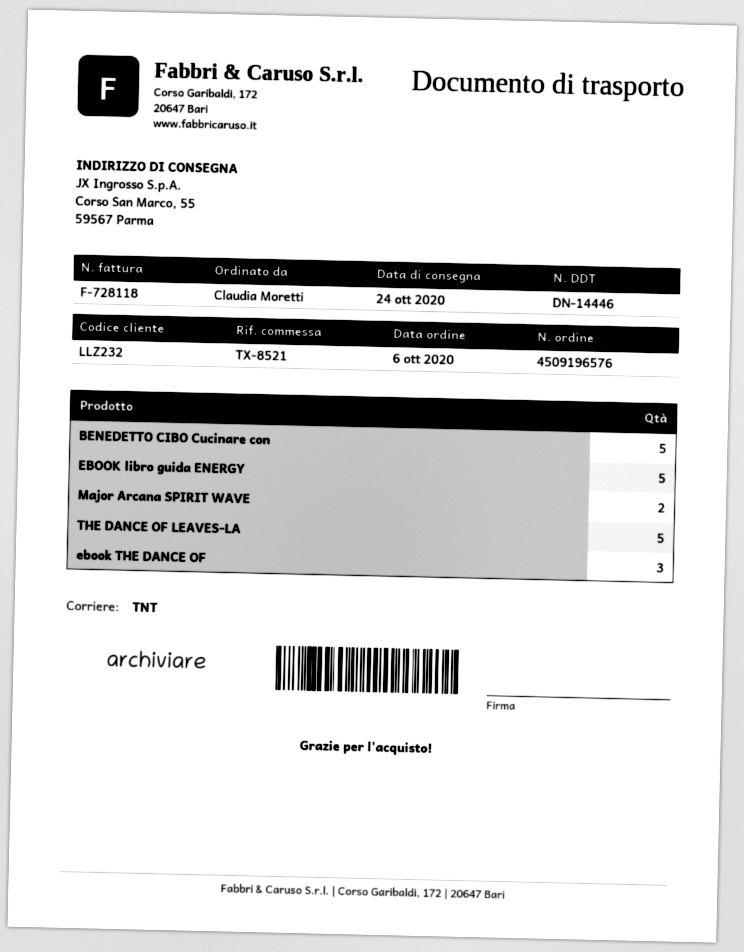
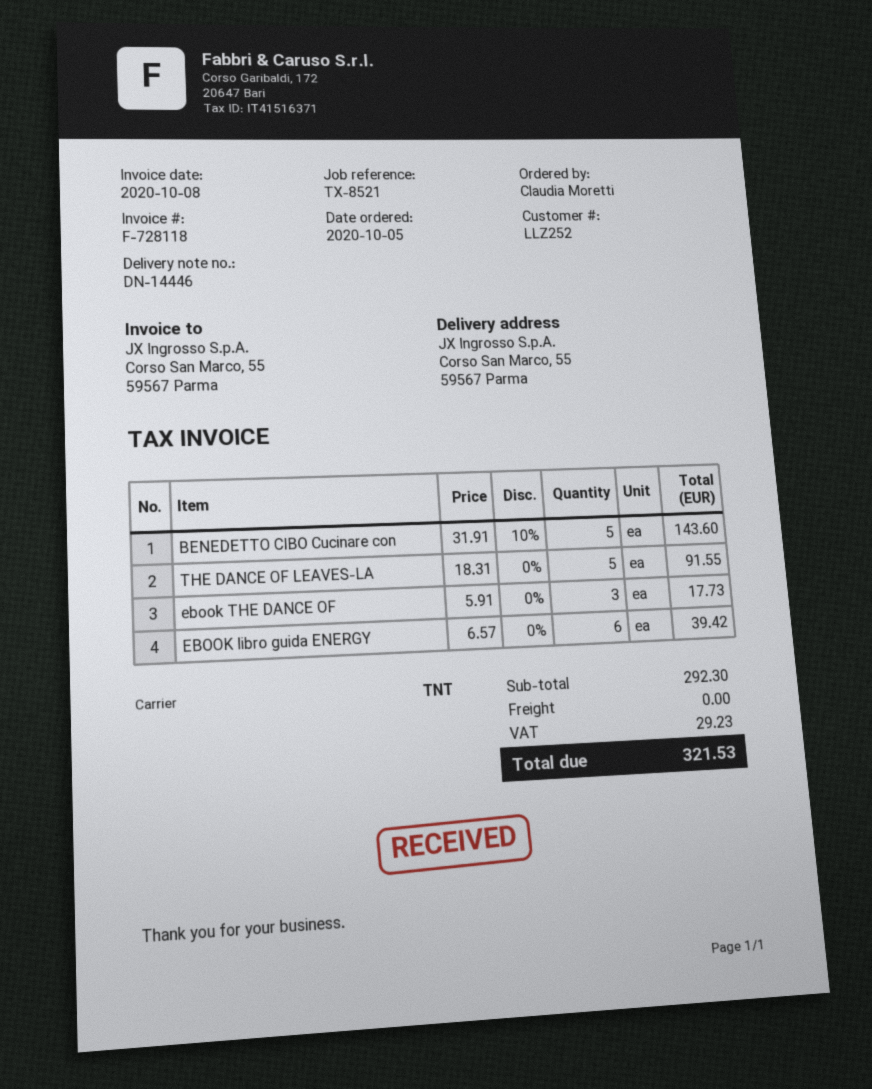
order date: 2020-10-06 -> 2020-10-05
customer number: LLZ232 -> LLZ252
EBOOK libro guida ENERGY: 5 -> 6
Major Arcana SPIRIT WAVE: 2 -> none

